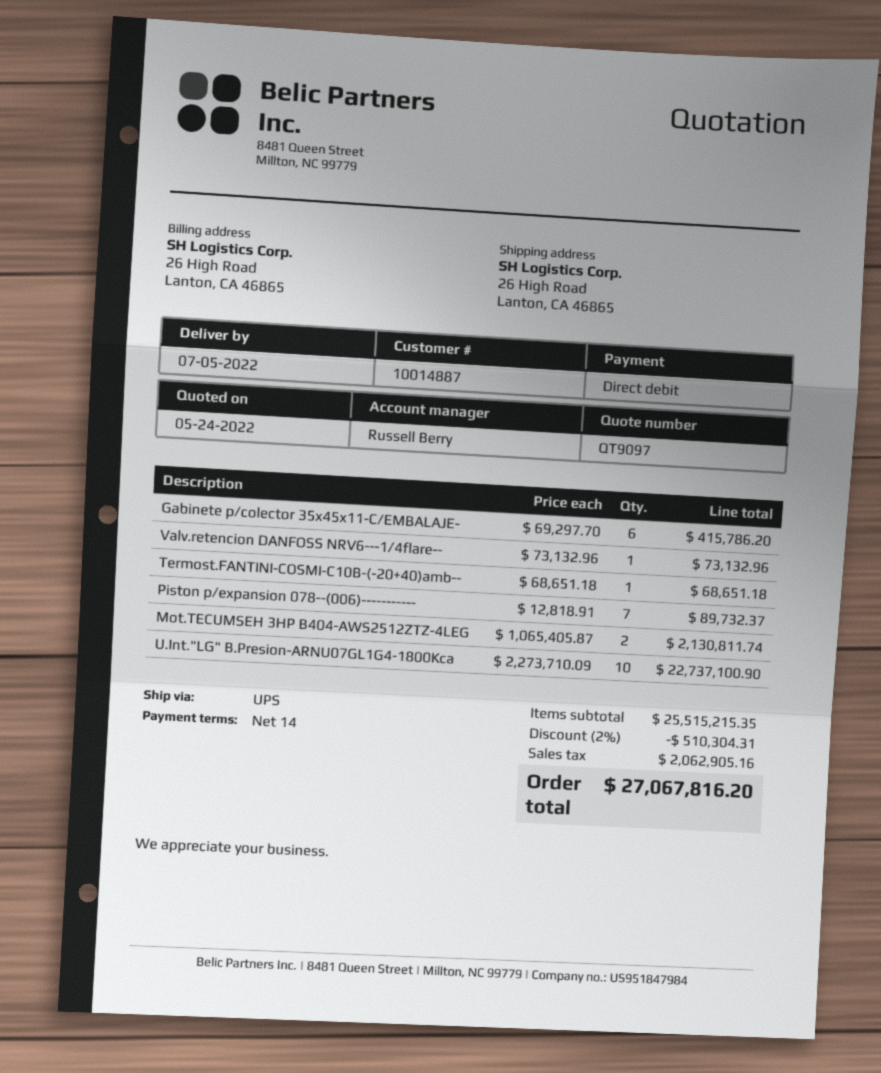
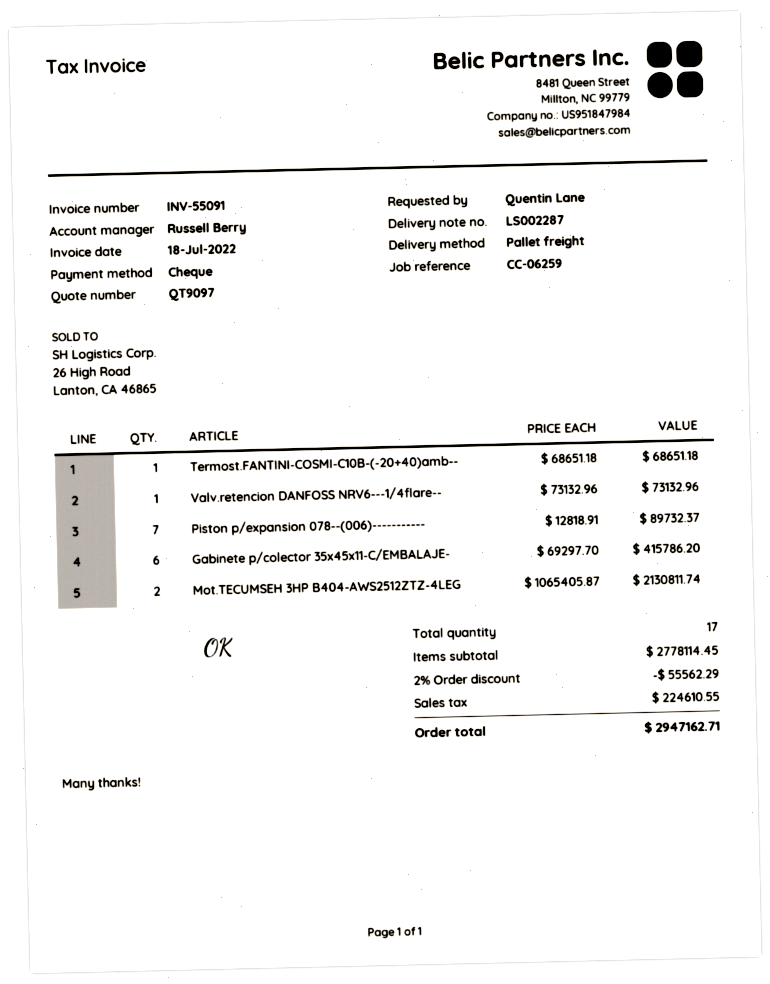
payment method: direct debit -> cheque
shipping method: UPS -> pallet freight
U.Int."LG" B.Presion-ARNU07GL1G4-1800Kca: 10 x 2273710.09 = 22737100.90 -> none
subtotal: 25515215.35 -> 2778114.45
discount: 2% = 510304.31 -> 2% = 55562.29
tax: 2062905.16 -> 224610.55
total: 27067816.20 -> 2947162.71

